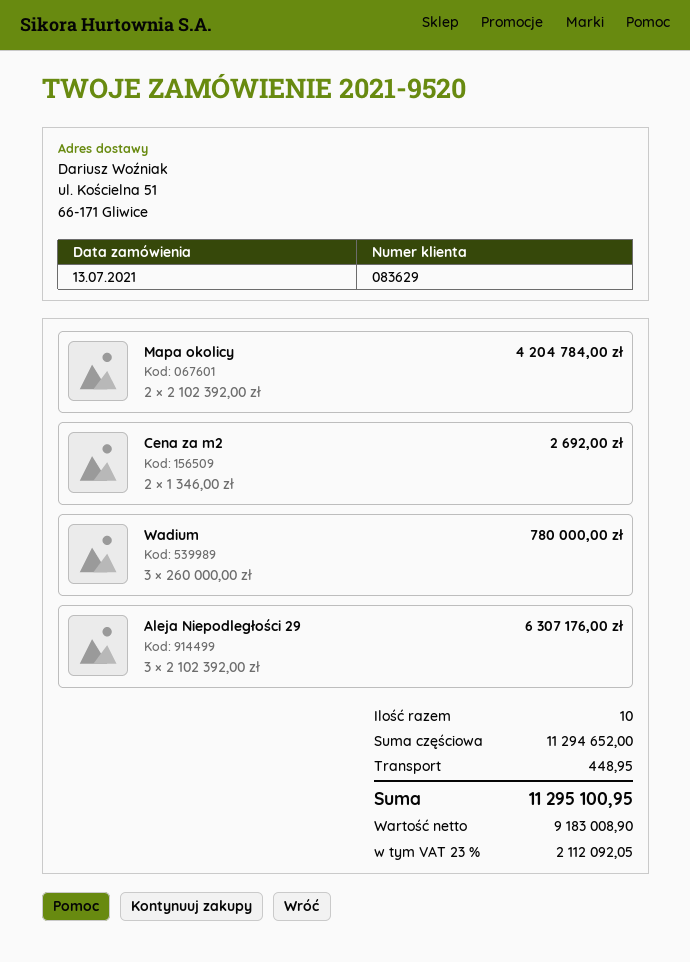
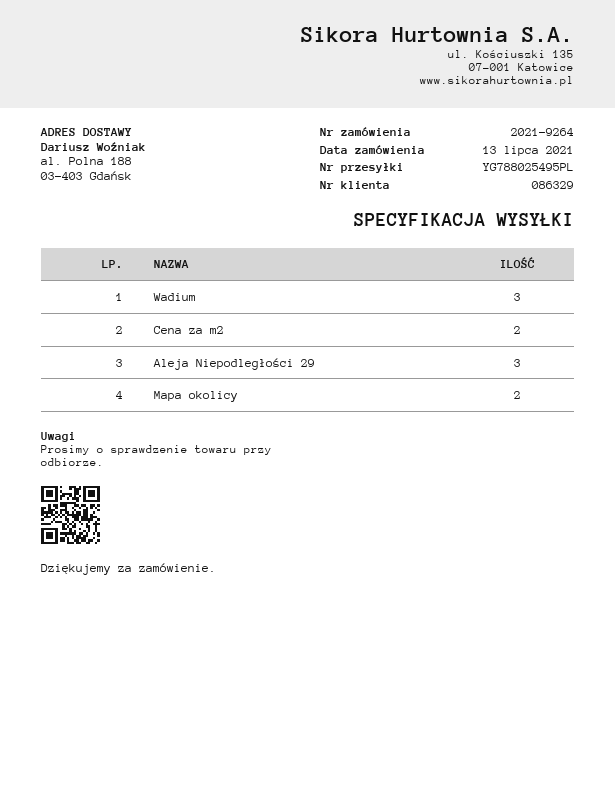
order number: 2021-9520 -> 2021-9264
customer number: 083629 -> 086329
ship to: ul. Kościelna 51, 66-171 Gliwice -> al. Polna 188, 03-403 Gdańsk

